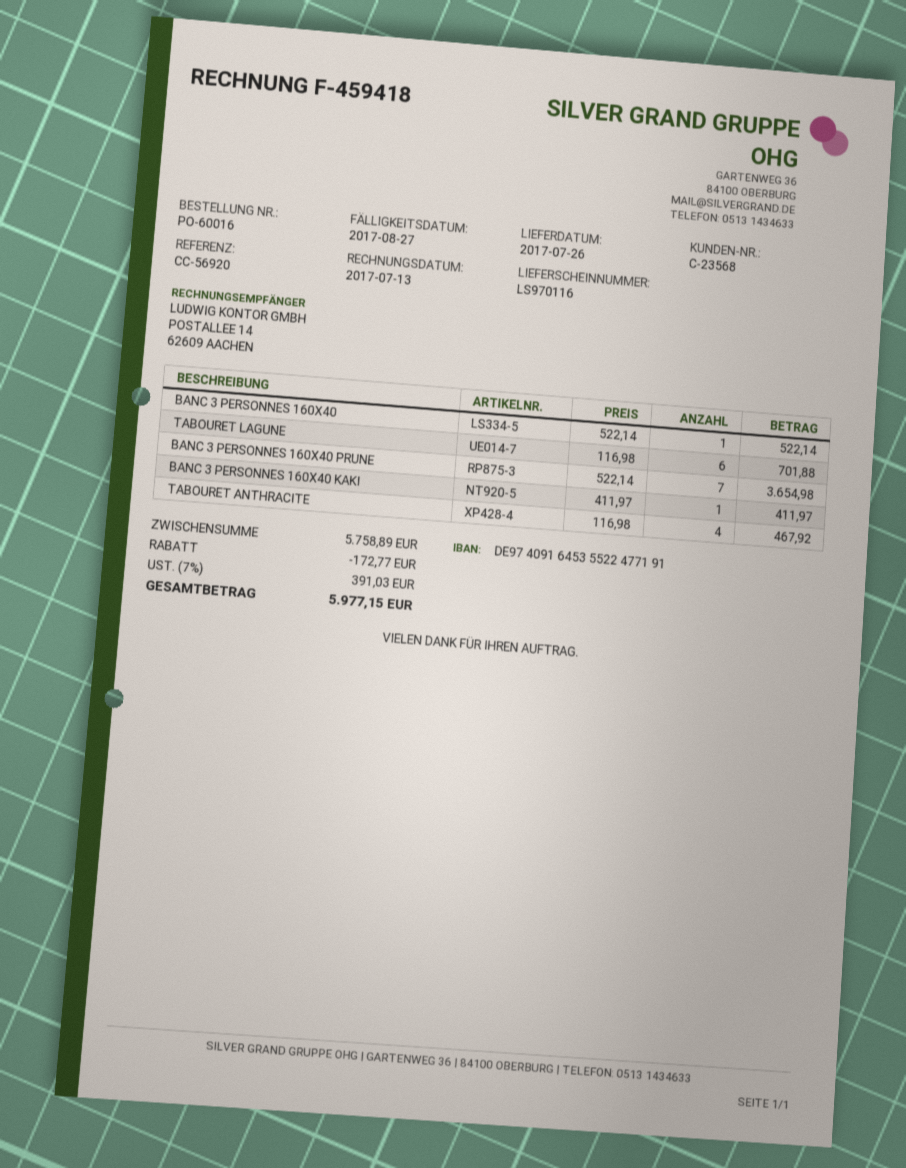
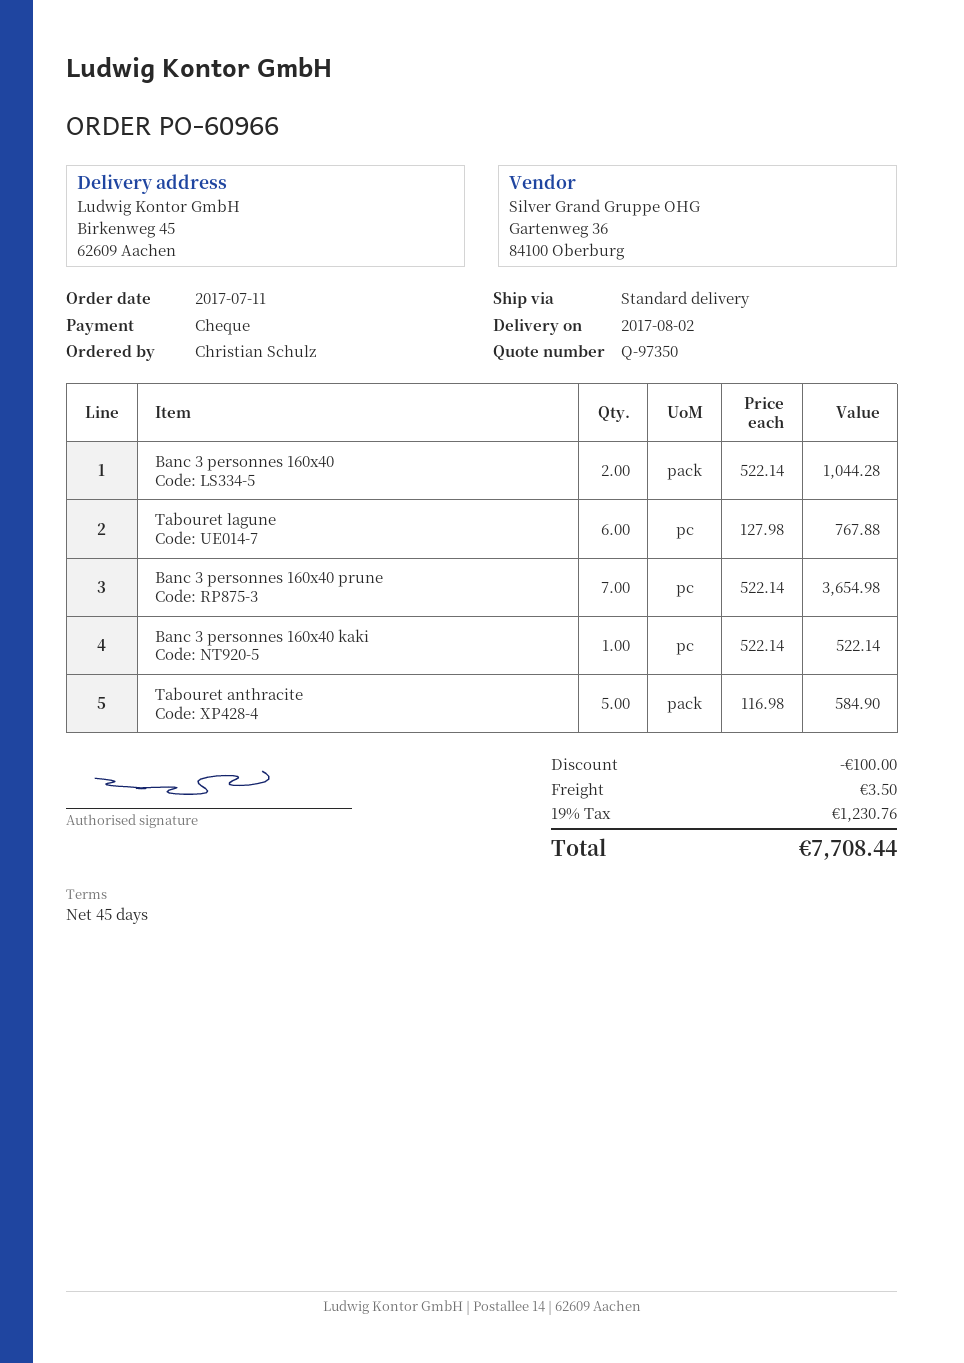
order number: PO-60016 -> PO-60966
delivery date: 2017-07-26 -> 2017-08-02
BANC 3 PERSONNES 160X40: 1 x 522.14 = 522.14 -> 2 x 522.14 = 1044.28
TABOURET LAGUNE: 6 x 116.98 = 701.88 -> 6 x 127.98 = 767.88
BANC 3 PERSONNES 160X40 KAKI: 1 x 411.97 = 411.97 -> 1 x 522.14 = 522.14
TABOURET ANTHRACITE: 4 x 116.98 = 467.92 -> 5 x 116.98 = 584.90
discount: 172.77 -> 100.00
shipping: none -> 3.50
tax: 7% = 391.03 -> 19% = 1230.76
total: 5977.15 -> 7708.44

